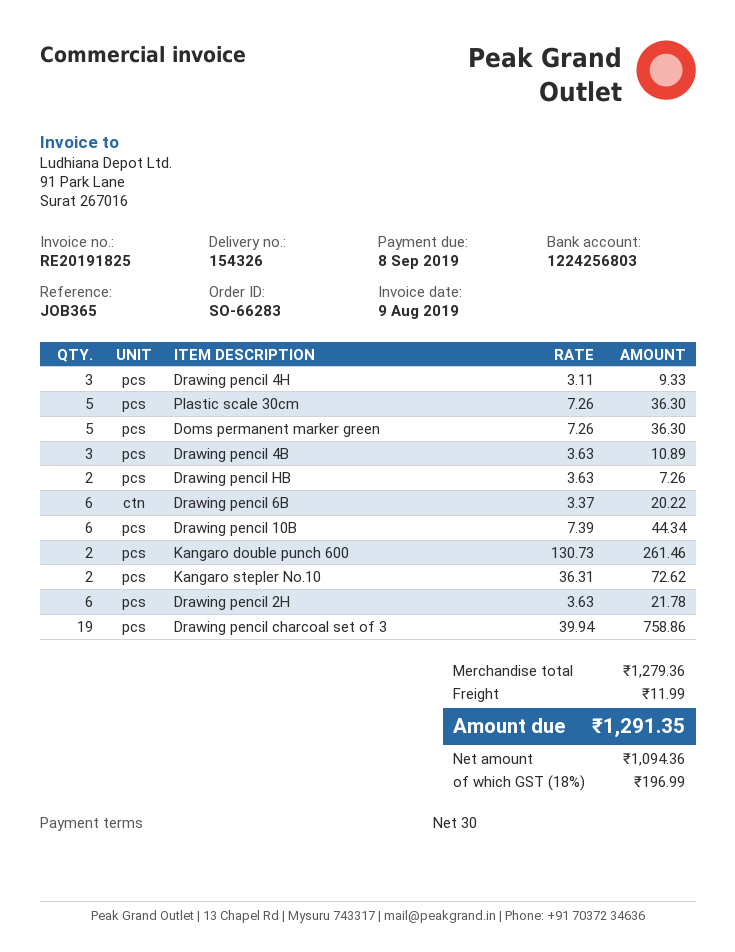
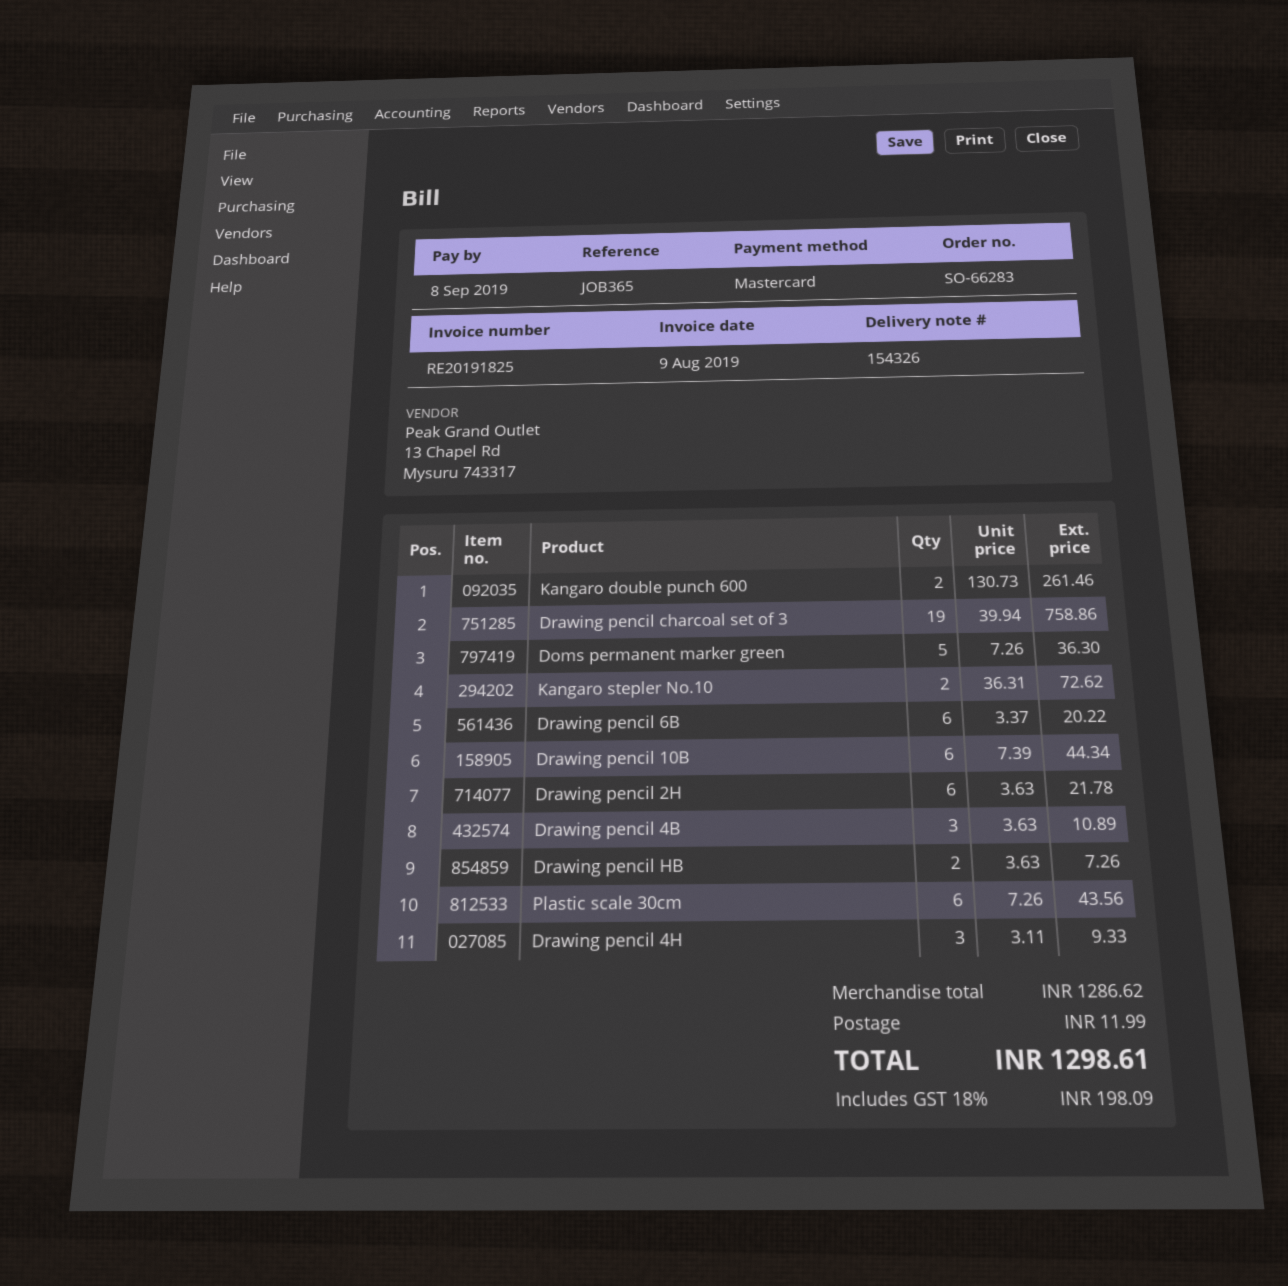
Plastic scale 30cm: 5 x 7.26 = 36.30 -> 6 x 7.26 = 43.56
subtotal: 1279.36 -> 1286.62
tax: 18% = 196.99 -> 18% = 198.09
total: 1291.35 -> 1298.61

